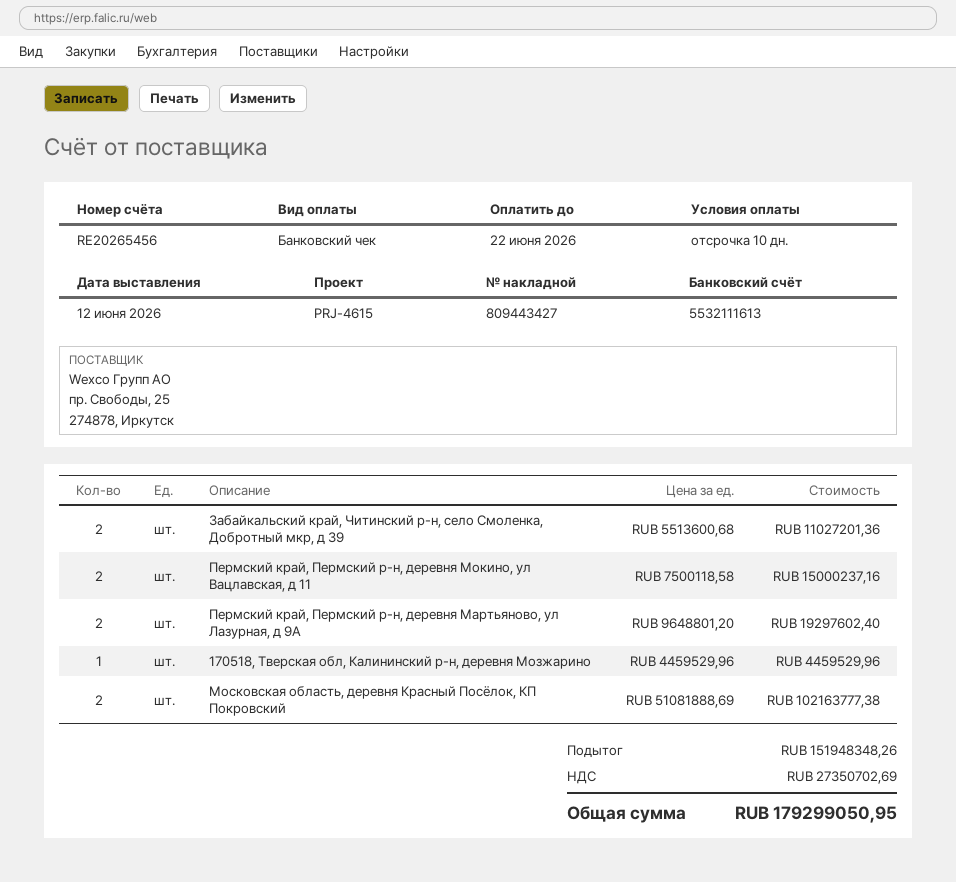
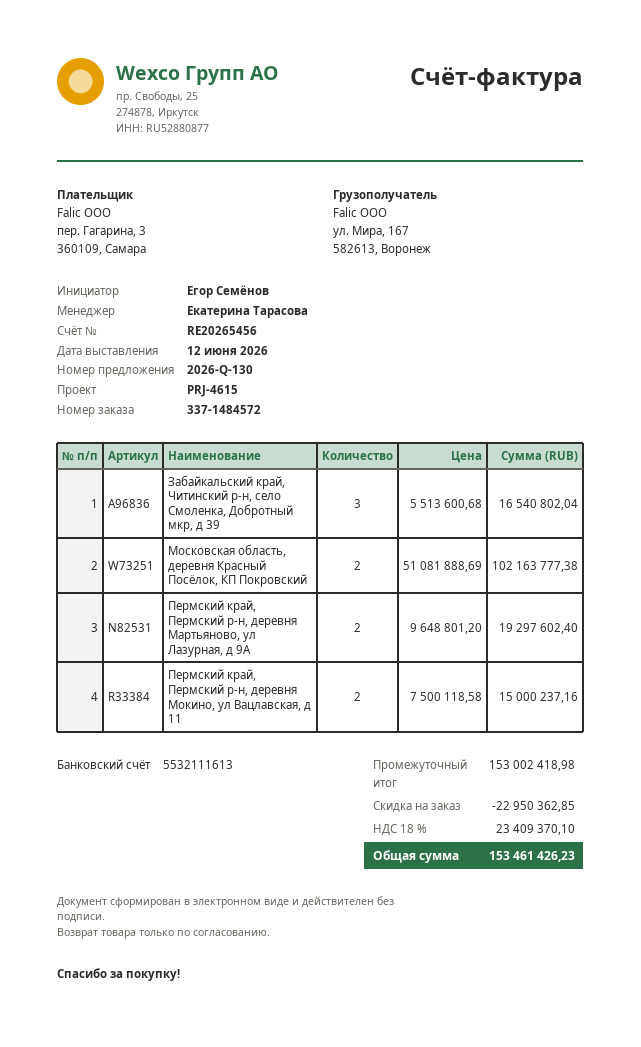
Забайкальский край, Читинский р-н, село Смоленка, Добротный мкр, д 39: 2 x 5513600.68 = 11027201.36 -> 3 x 5513600.68 = 16540802.04
170518, Тверская обл, Калининский р-н, деревня Мозжарино: 1 x 4459529.96 = 4459529.96 -> none
subtotal: 151948348.26 -> 153002418.98
discount: none -> 22950362.85
tax: 27350702.69 -> 23409370.10
total: 179299050.95 -> 153461426.23

